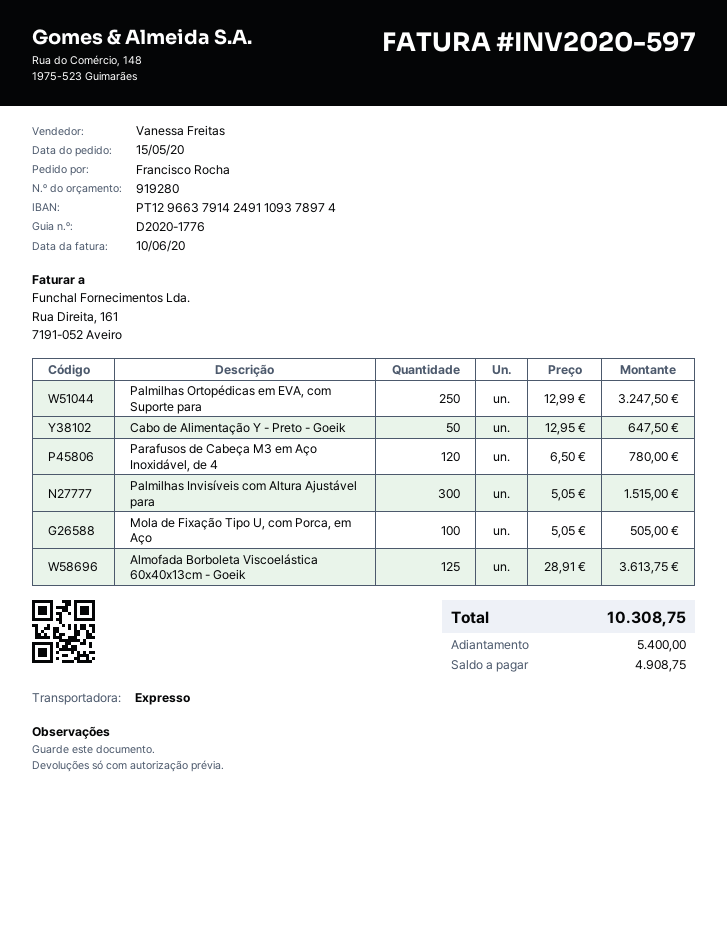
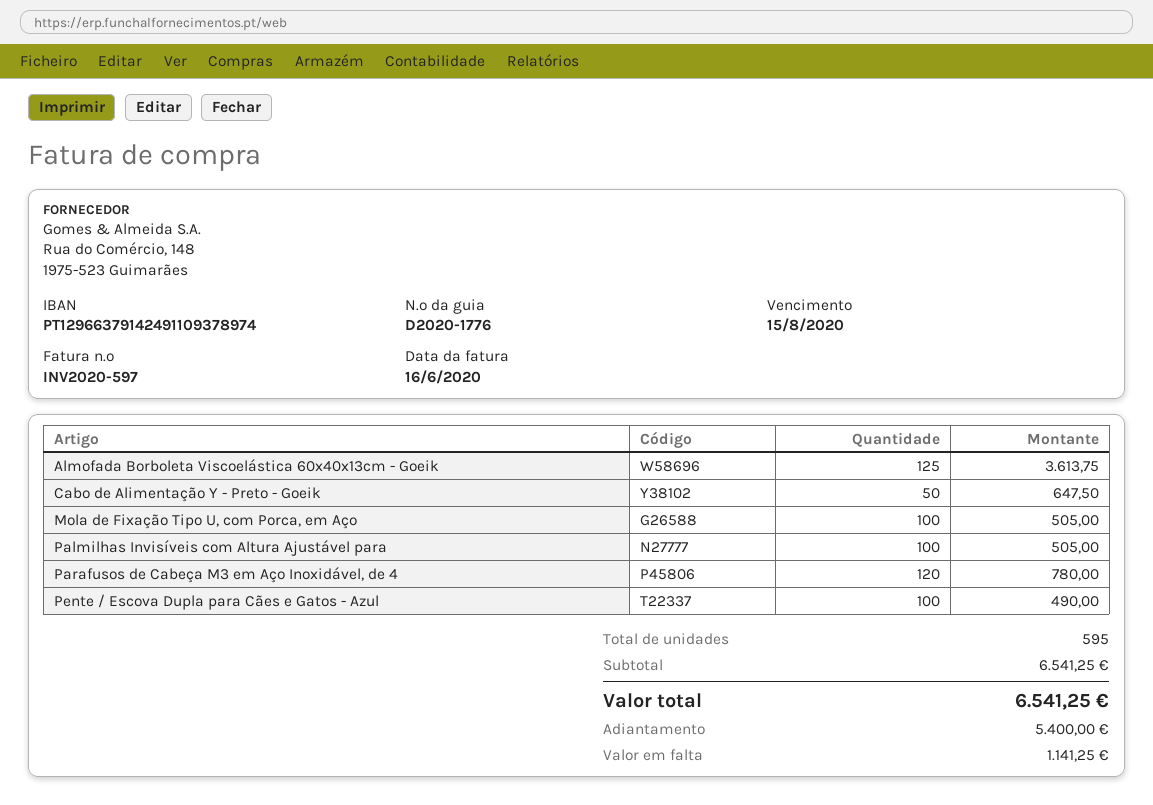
invoice date: 2020-06-10 -> 2020-06-16
Palmilhas Ortopédicas em EVA, com Suporte para: 250 for 3247.50 -> none
Palmilhas Invisíveis com Altura Ajustável para: 300 for 1515.00 -> 100 for 505.00
Pente / Escova Dupla para Cães e Gatos - Azul: none -> 100 for 490.00
total: 10308.75 -> 6541.25
balance: 4908.75 -> 1141.25

